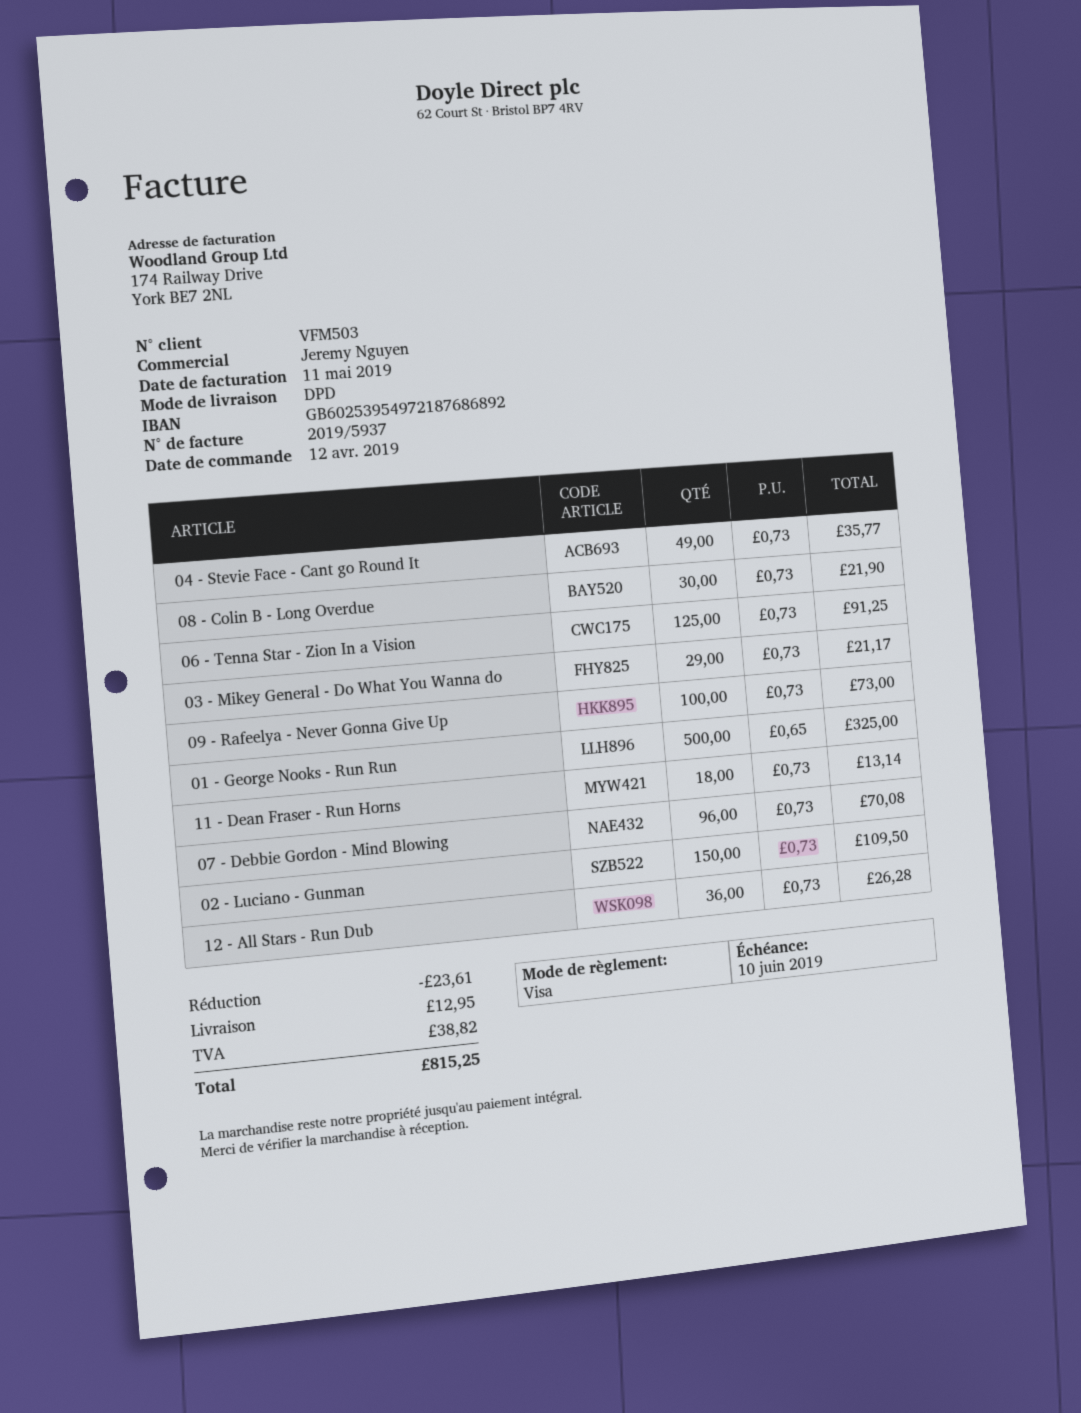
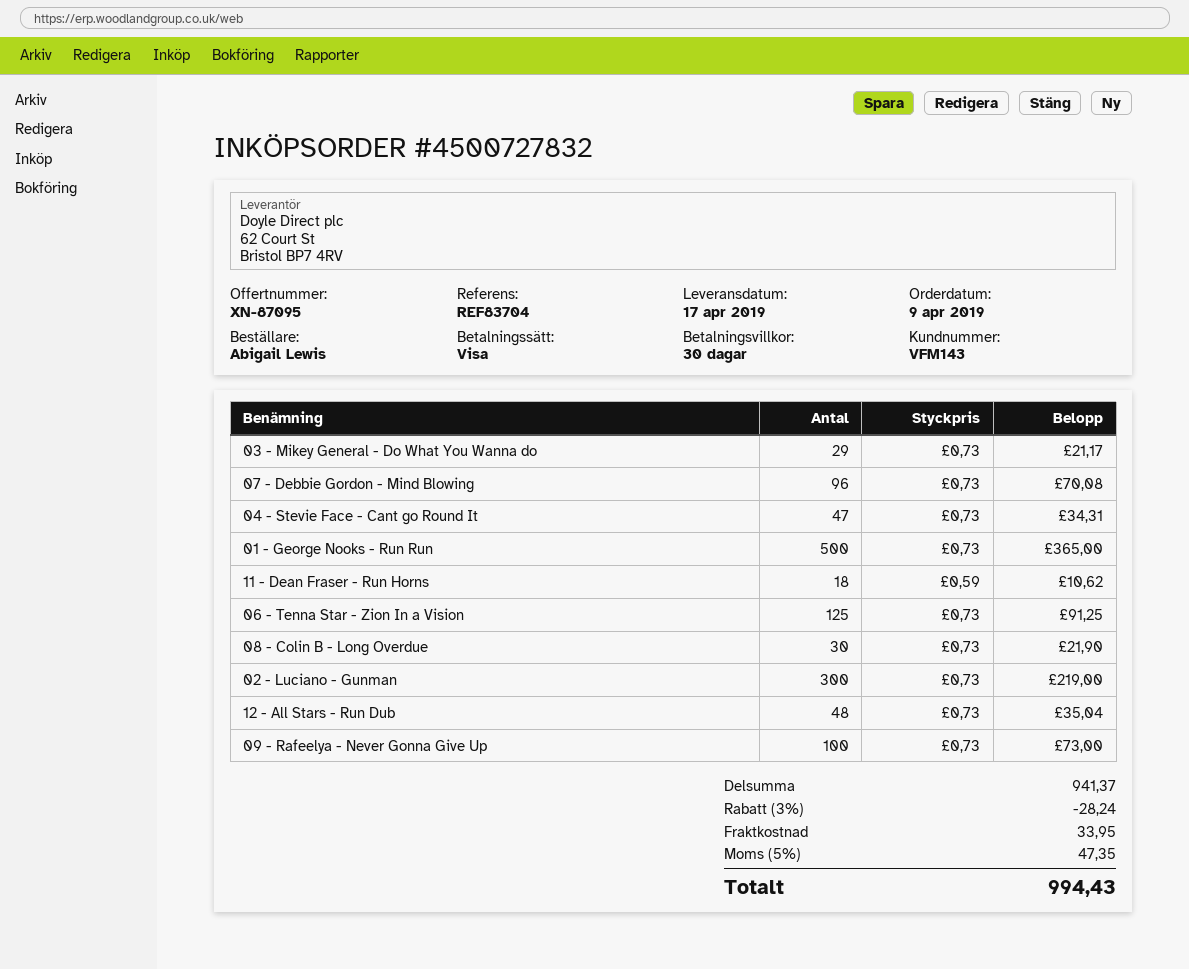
order date: 2019-04-12 -> 2019-04-09
customer number: VFM503 -> VFM143
04 - Stevie Face - Cant go Round It: 49 x 0.73 = 35.77 -> 47 x 0.73 = 34.31
01 - George Nooks - Run Run: 500 x 0.65 = 325.00 -> 500 x 0.73 = 365.00
11 - Dean Fraser - Run Horns: 18 x 0.73 = 13.14 -> 18 x 0.59 = 10.62
02 - Luciano - Gunman: 150 x 0.73 = 109.50 -> 300 x 0.73 = 219.00
12 - All Stars - Run Dub: 36 x 0.73 = 26.28 -> 48 x 0.73 = 35.04
discount: 23.61 -> 28.24
shipping: 12.95 -> 33.95
tax: 38.82 -> 47.35
total: 815.25 -> 994.43

